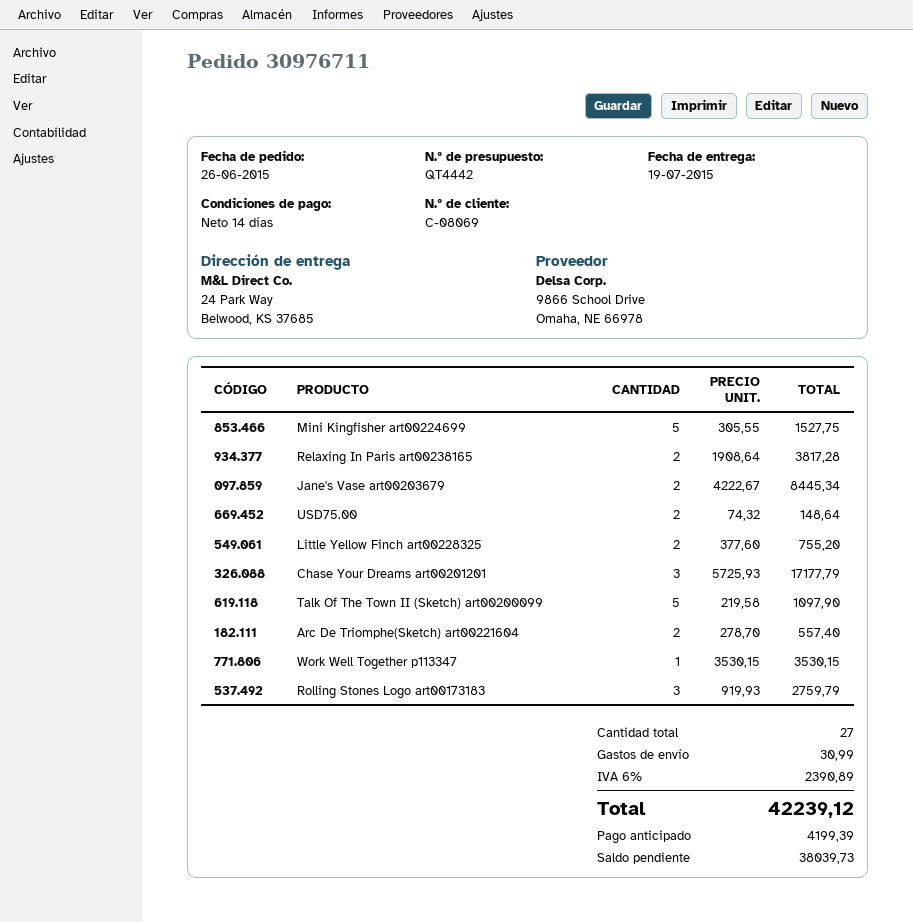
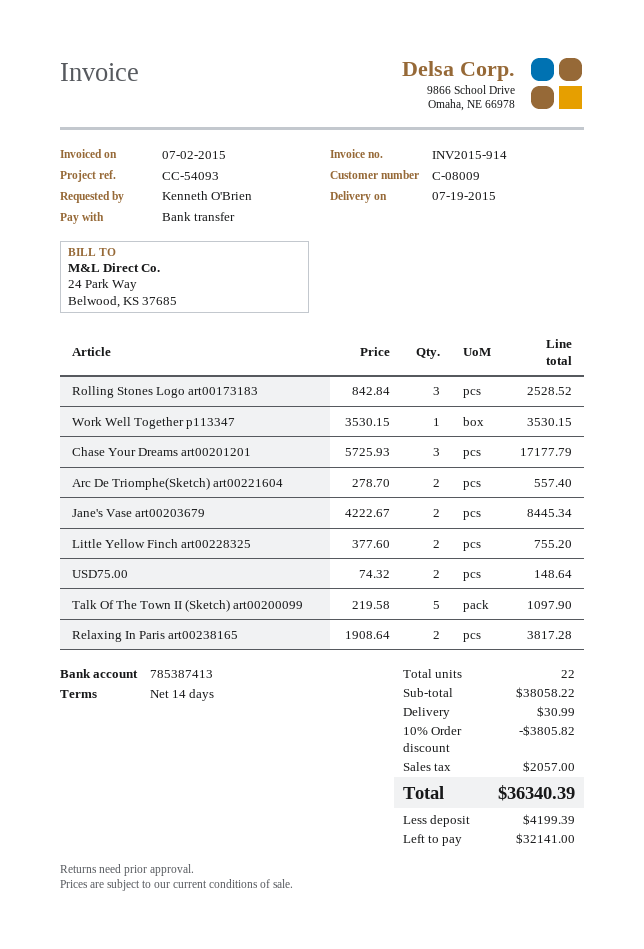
customer number: C-08069 -> C-08009
Mini Kingfisher art00224699: 5 x 305.55 = 1527.75 -> none
Rolling Stones Logo art00173183: 3 x 919.93 = 2759.79 -> 3 x 842.84 = 2528.52
total quantity: 27 -> 22
discount: none -> 10% = 3805.82
tax: 2390.89 -> 2057.00
total: 42239.12 -> 36340.39
balance: 38039.73 -> 32141.00

